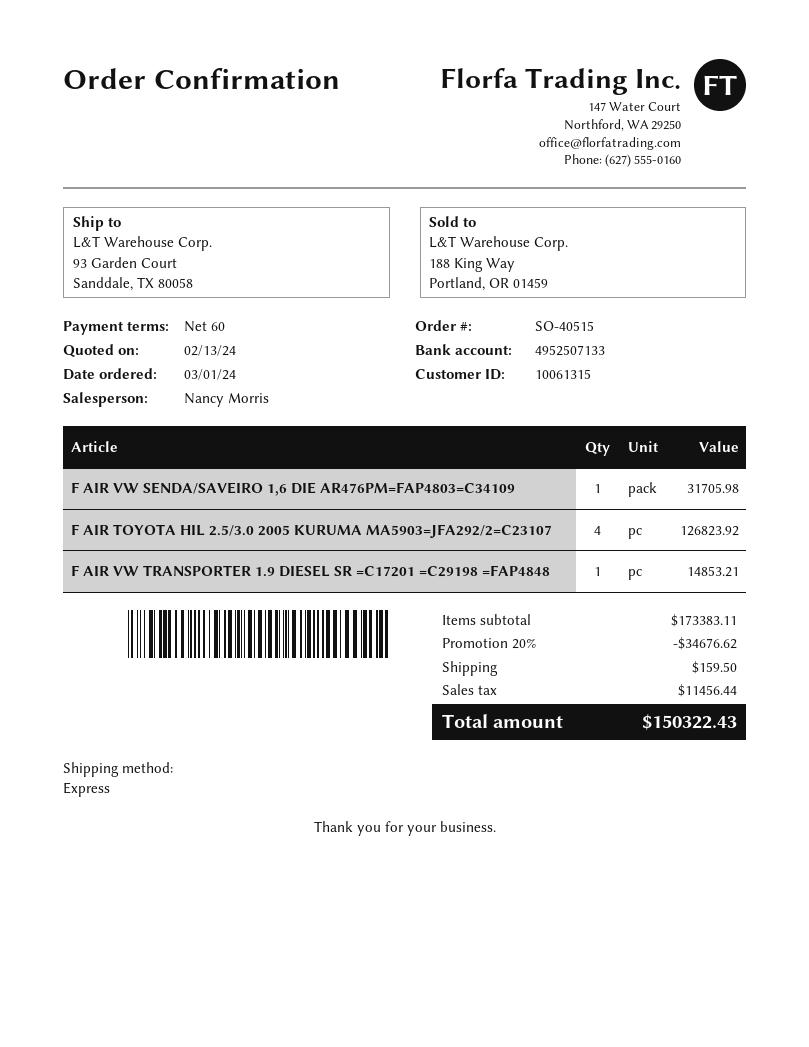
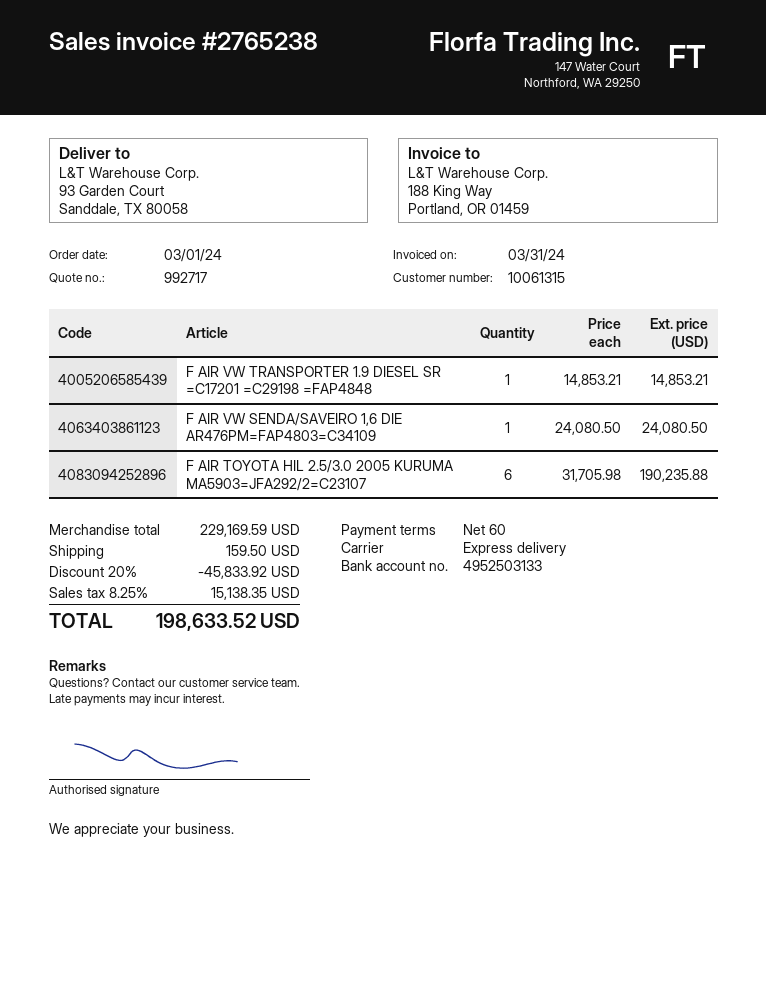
bank account: 4952507133 -> 4952503133
F AIR VW SENDA/SAVEIRO 1,6 DIE AR476PM=FAP4803=C34109: 1 for 31705.98 -> 1 for 24080.50
F AIR TOYOTA HIL 2.5/3.0 2005 KURUMA MA5903=JFA292/2=C23107: 4 for 126823.92 -> 6 for 190235.88
subtotal: 173383.11 -> 229169.59
discount: 20% = 34676.62 -> 20% = 45833.92
tax: 11456.44 -> 15138.35
total: 150322.43 -> 198633.52

